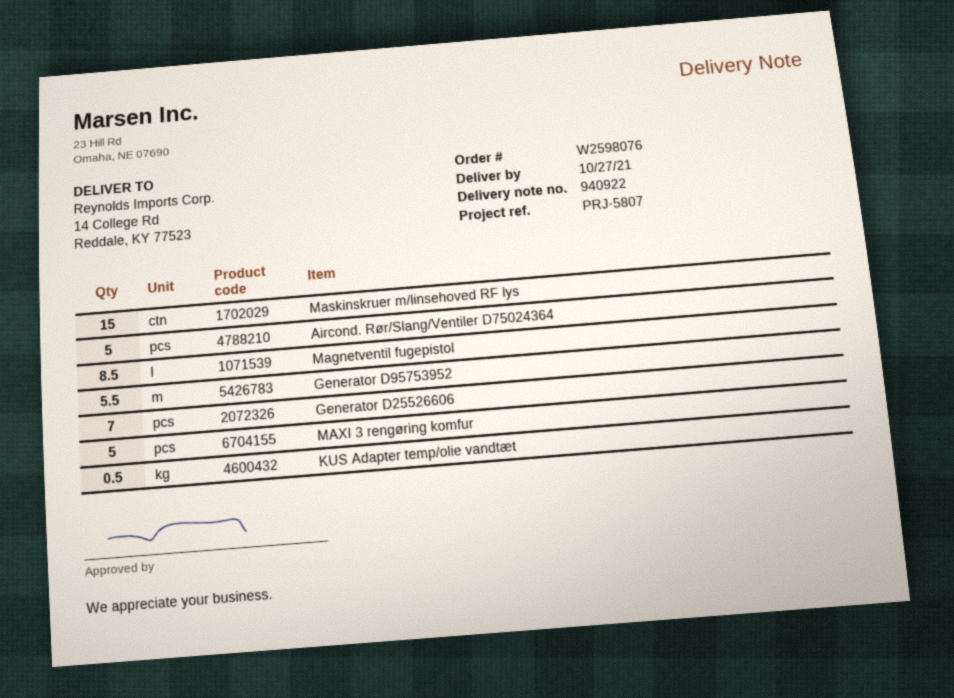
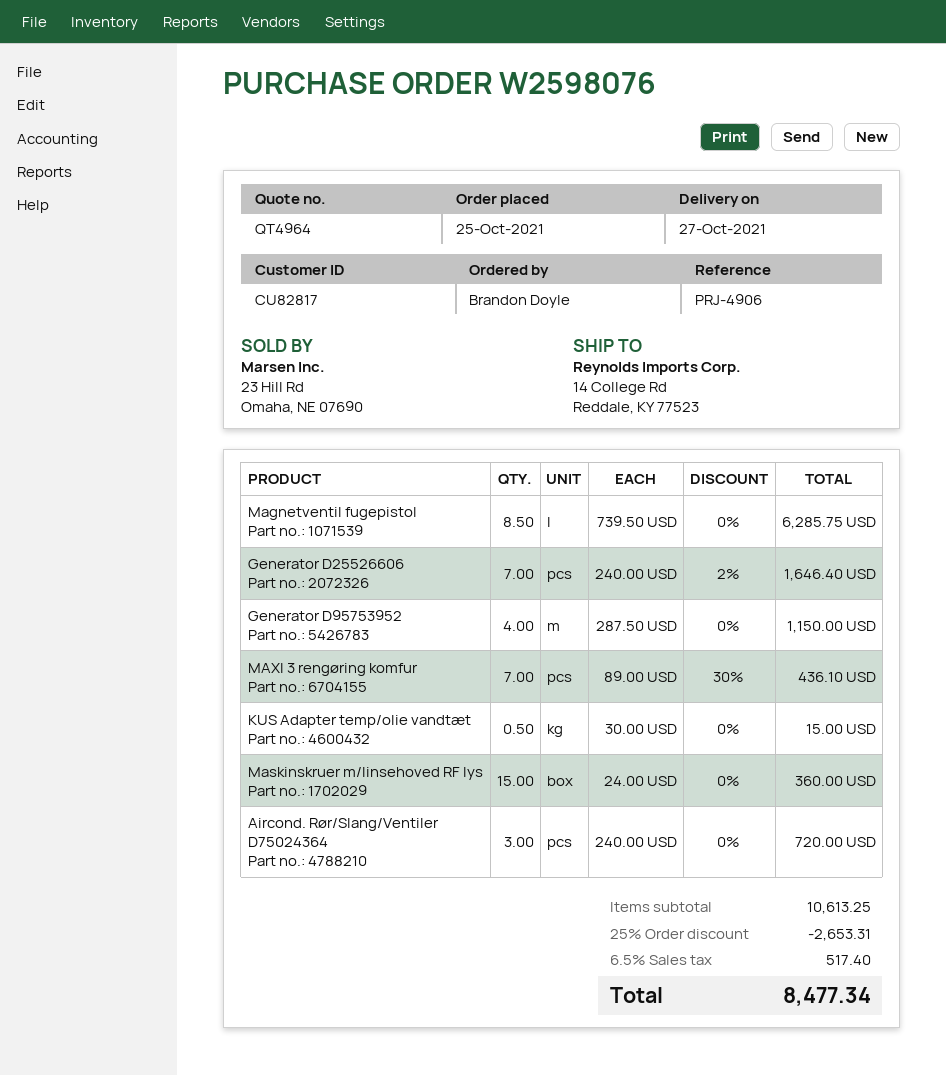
reference: PRJ-5807 -> PRJ-4906
Aircond. Rør/Slang/Ventiler D75024364: 5 -> 3
Generator D95753952: 5.5 -> 4
MAXI 3 rengøring komfur: 5 -> 7

